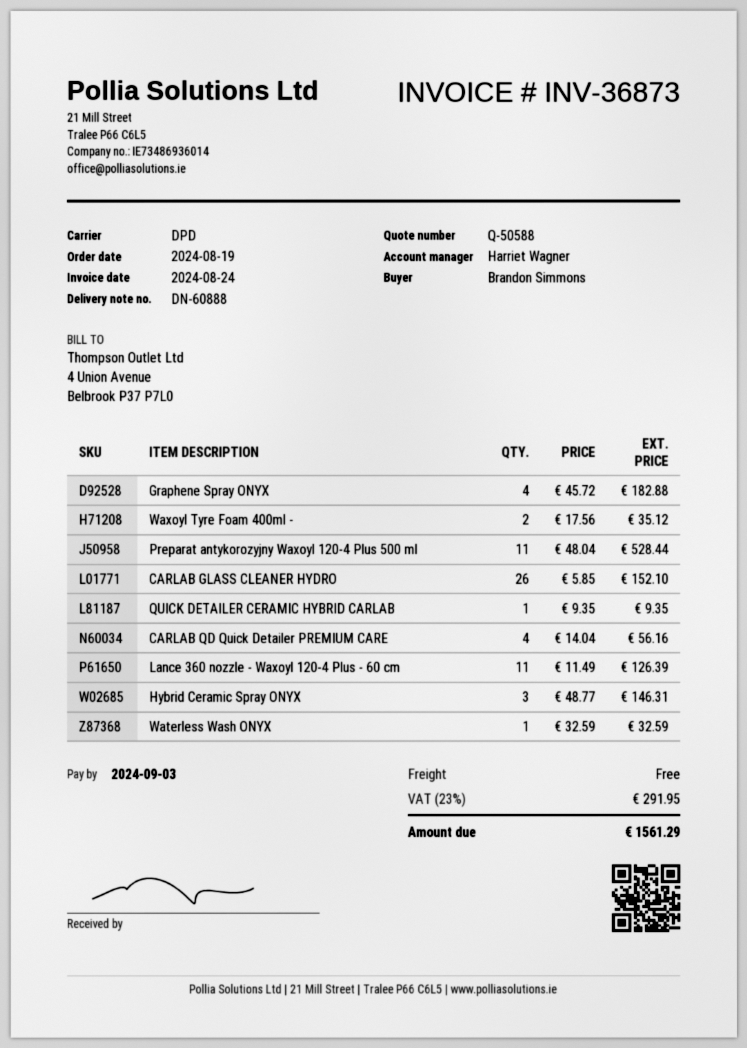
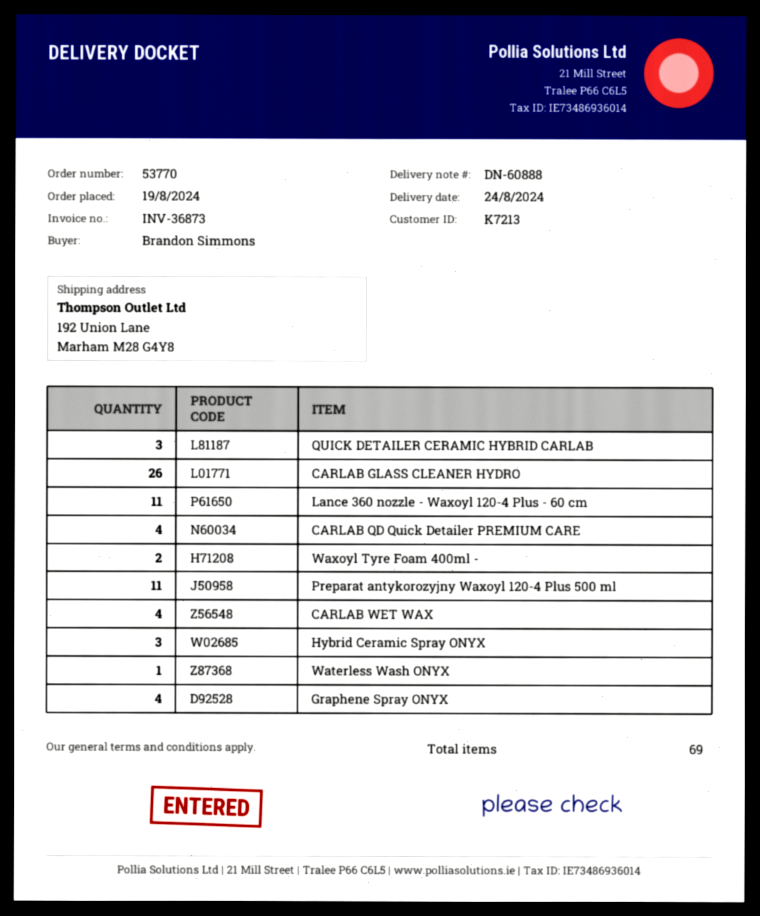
QUICK DETAILER CERAMIC HYBRID CARLAB: 1 -> 3
CARLAB WET WAX: none -> 4

